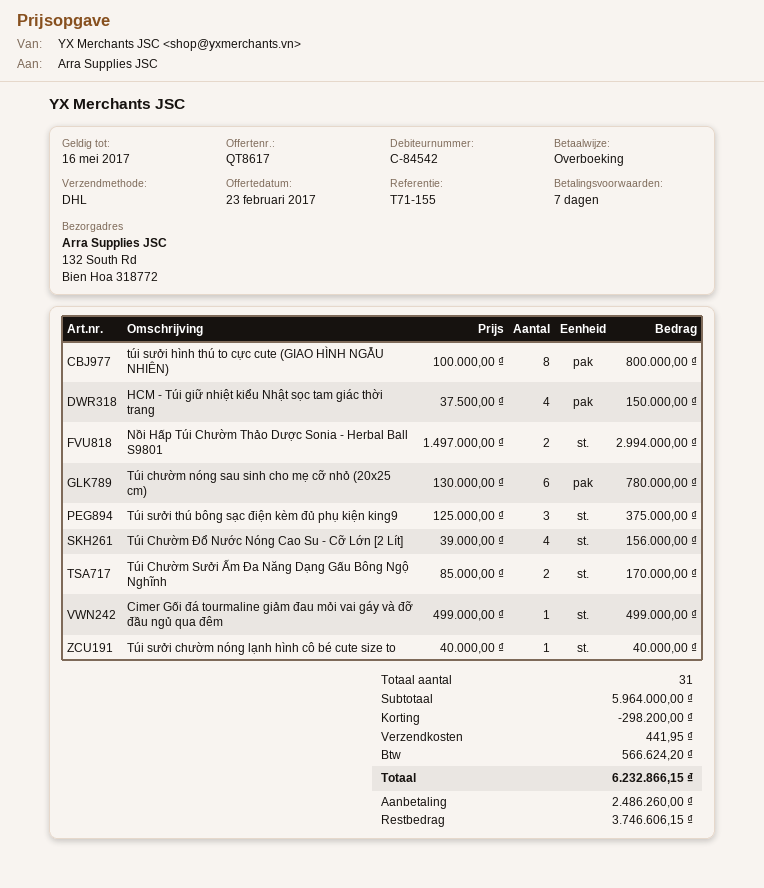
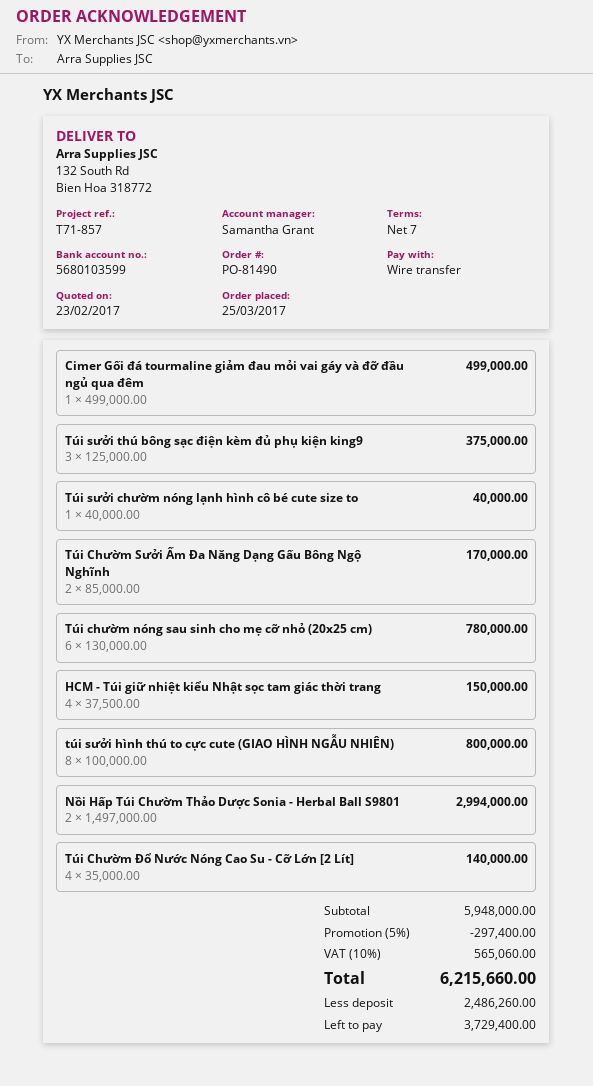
reference: T71-155 -> T71-857
Túi Chườm Đổ Nước Nóng Cao Su - Cỡ Lớn [2 Lít]: 4 x 39000.00 = 156000.00 -> 4 x 35000.00 = 140000.00
subtotal: 5964000.00 -> 5948000.00
discount: 298200.00 -> 297400.00
shipping: 441.95 -> none
tax: 566624.20 -> 565060.00
total: 6232866.15 -> 6215660.00
balance: 3746606.15 -> 3729400.00

